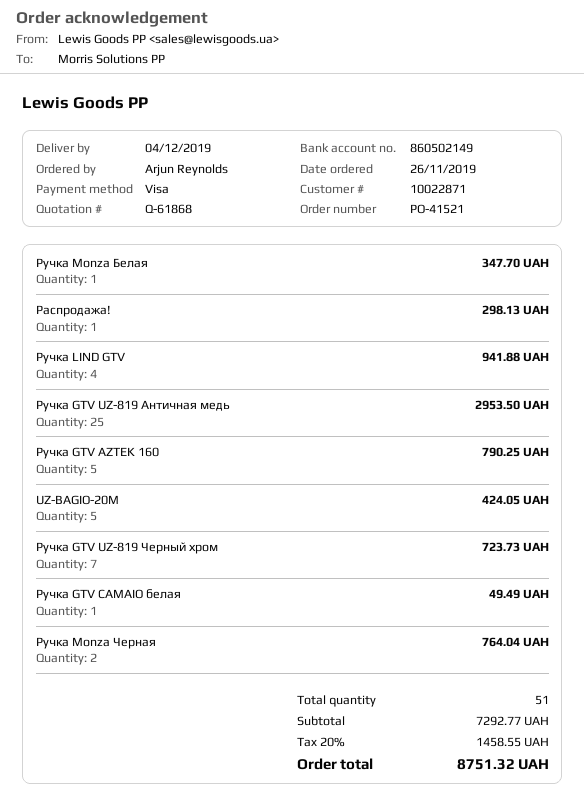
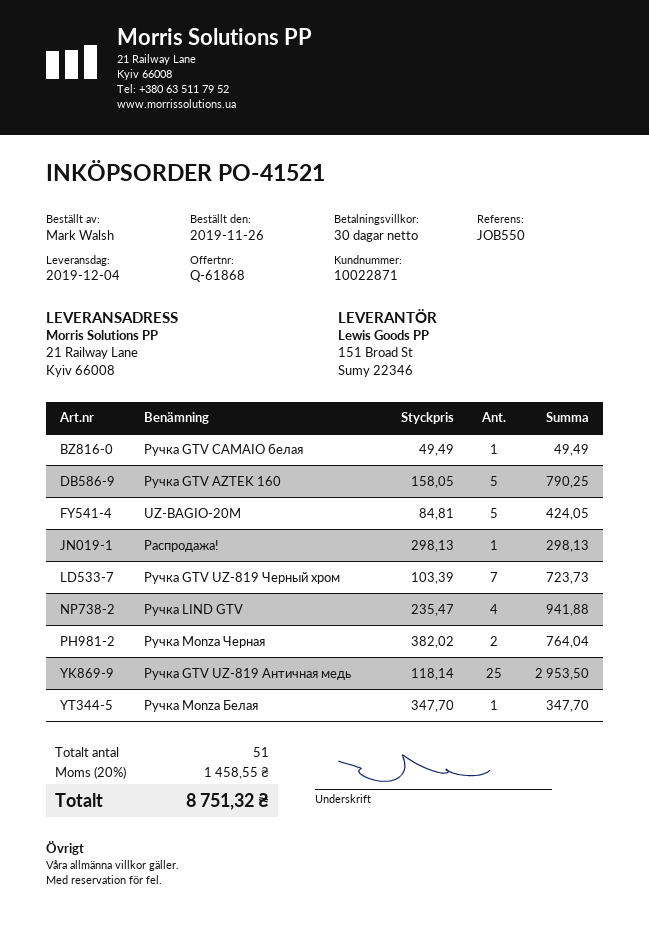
ordered by: Arjun Reynolds -> Mark Walsh

